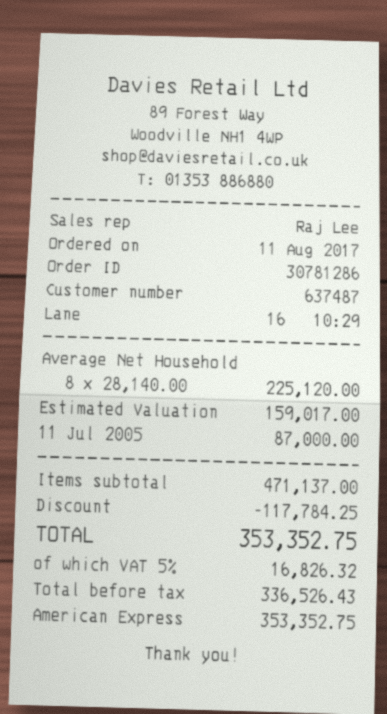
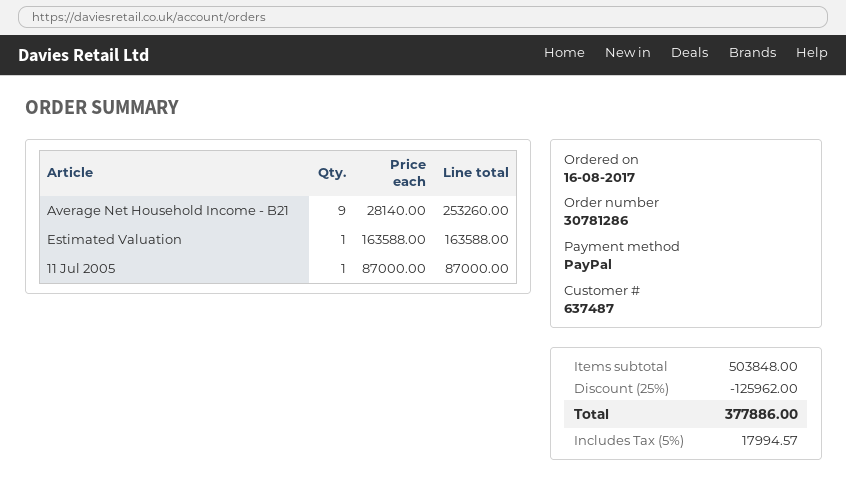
order date: 2017-08-11 -> 2017-08-16
payment method: American Express -> PayPal
Average Net Household: 8 x 28140.00 = 225120.00 -> 9 x 28140.00 = 253260.00
Estimated Valuation: 1 x 159017.00 = 159017.00 -> 1 x 163588.00 = 163588.00
subtotal: 471137.00 -> 503848.00
discount: 117784.25 -> 125962.00
tax: 5% = 16826.32 -> 5% = 17994.57
total: 353352.75 -> 377886.00

